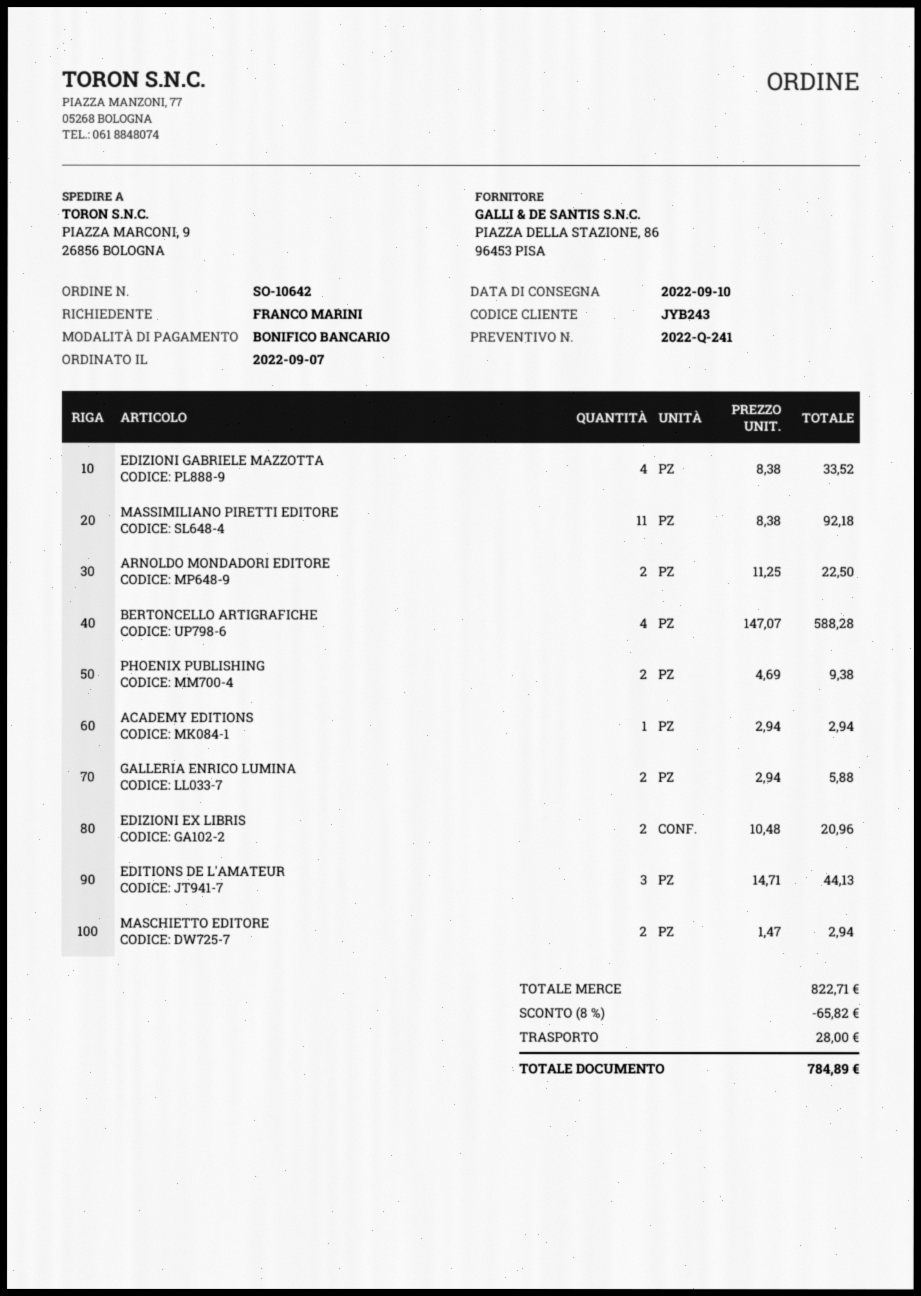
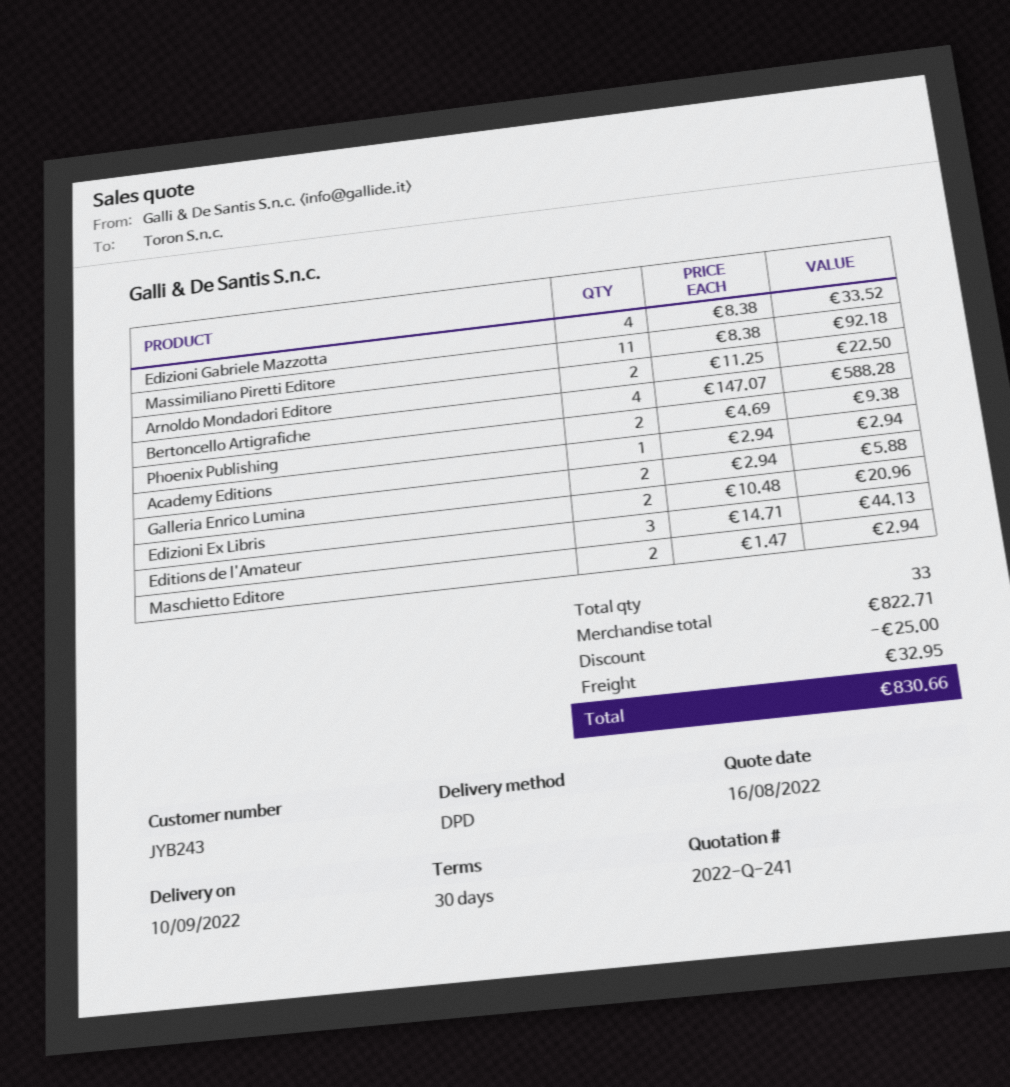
discount: 65.82 -> 25.00
shipping: 28.00 -> 32.95
total: 784.89 -> 830.66

